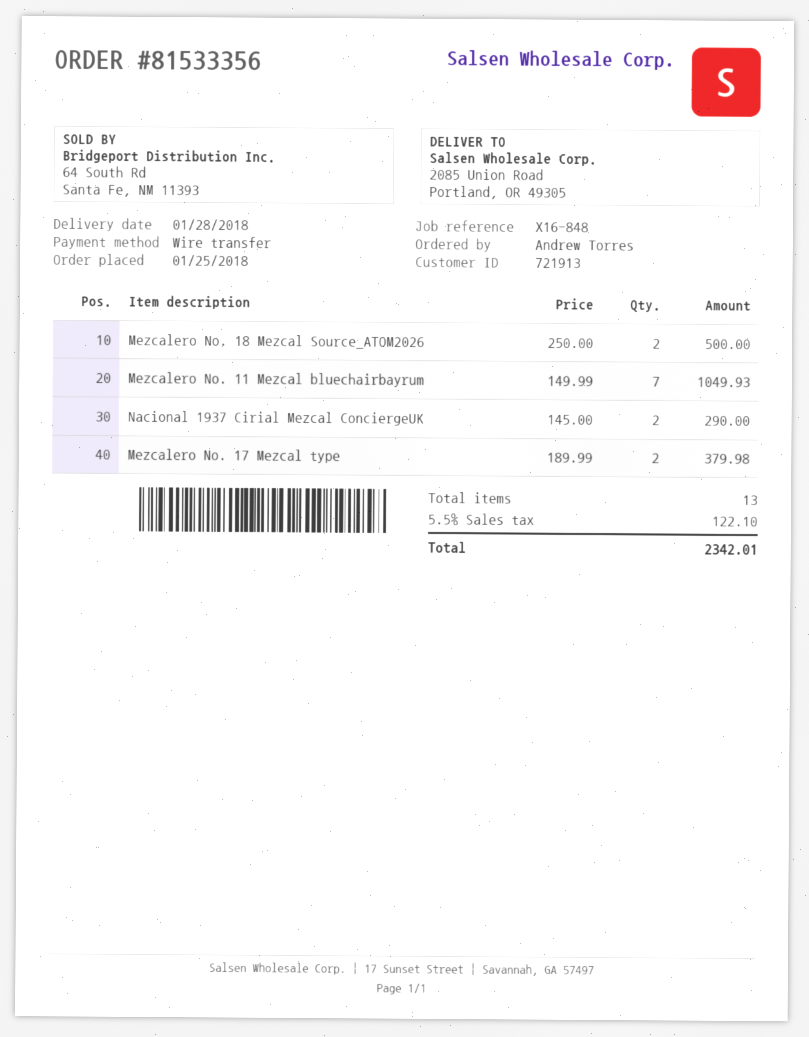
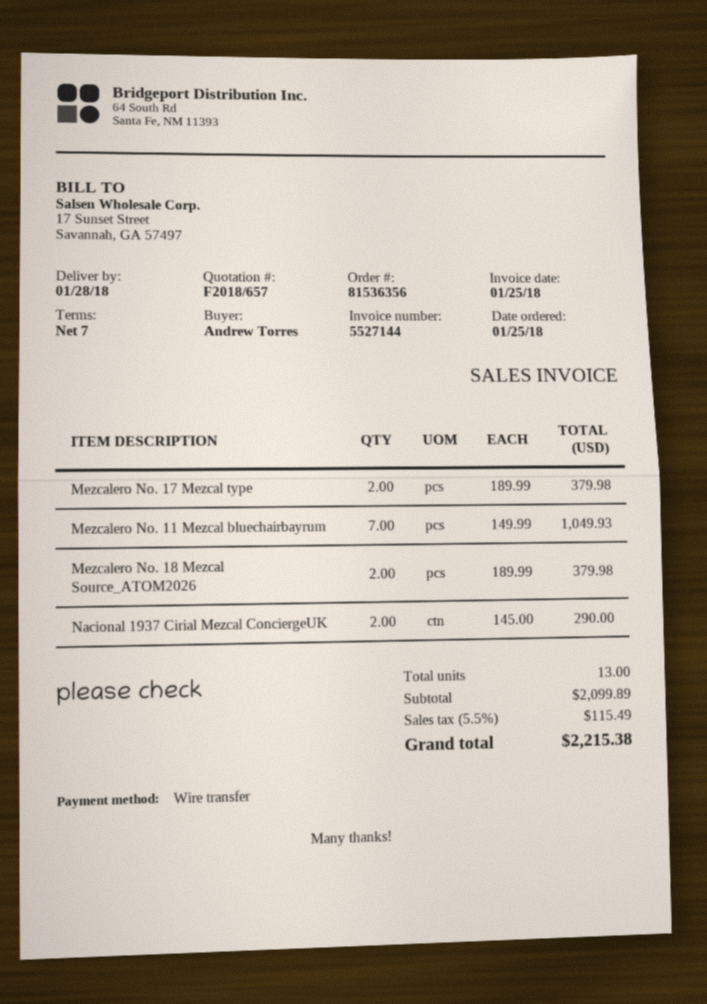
order number: 81533356 -> 81536356
Mezcalero No. 18 Mezcal Source_ATOM2026: 2 x 250.00 = 500.00 -> 2 x 189.99 = 379.98
tax: 5.5% = 122.10 -> 5.5% = 115.49
total: 2342.01 -> 2215.38

